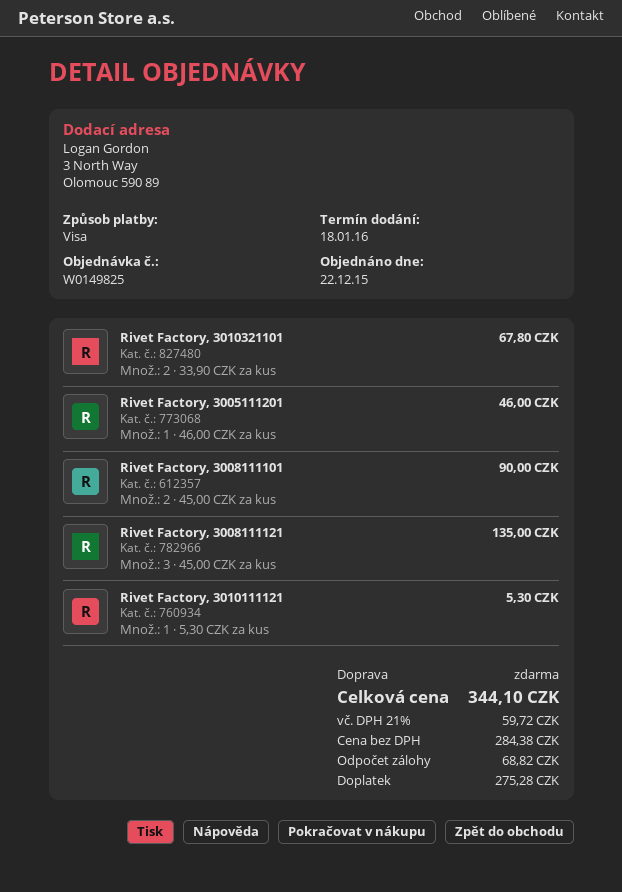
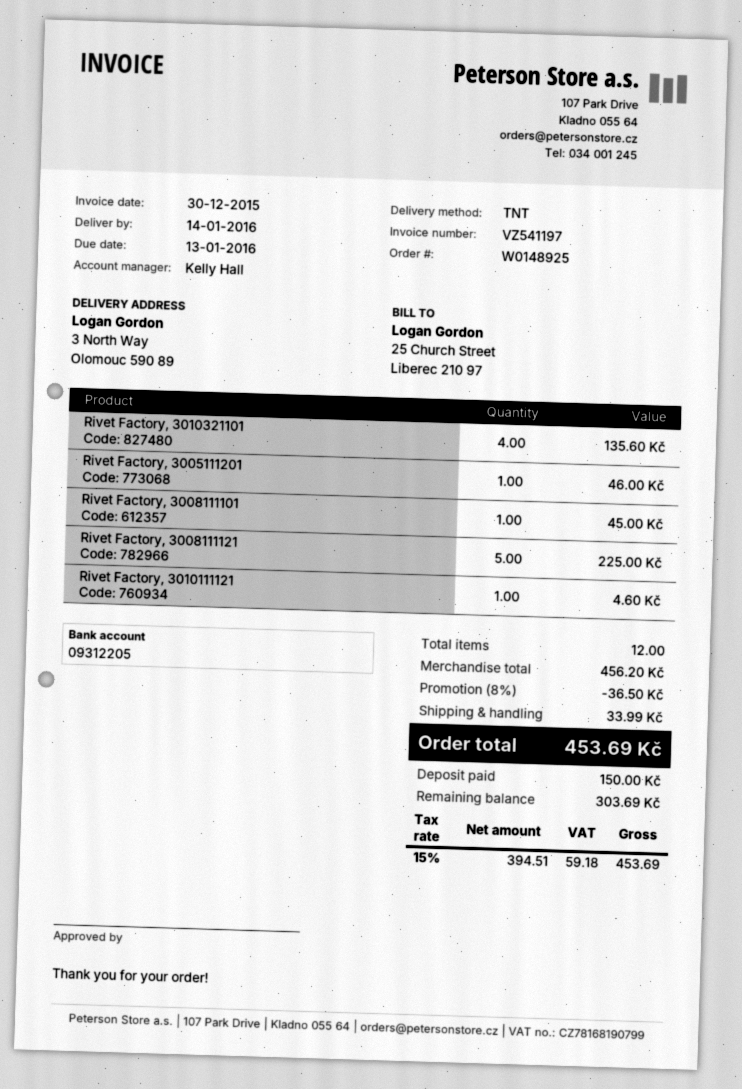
order number: W0149825 -> W0148925
delivery date: 2016-01-18 -> 2016-01-14
Rivet Factory, 3010321101: 2 for 67.80 -> 4 for 135.60
Rivet Factory, 3008111101: 2 for 90.00 -> 1 for 45.00
Rivet Factory, 3008111121: 3 for 135.00 -> 5 for 225.00
Rivet Factory, 3010111121: 1 for 5.30 -> 1 for 4.60
discount: none -> 8% = 36.50
shipping: 0.00 -> 33.99
net: 284.38 -> 394.51
tax: 21% = 59.72 -> 15% = 59.18
total: 344.10 -> 453.69
deposit: 68.82 -> 150.00
balance: 275.28 -> 303.69

